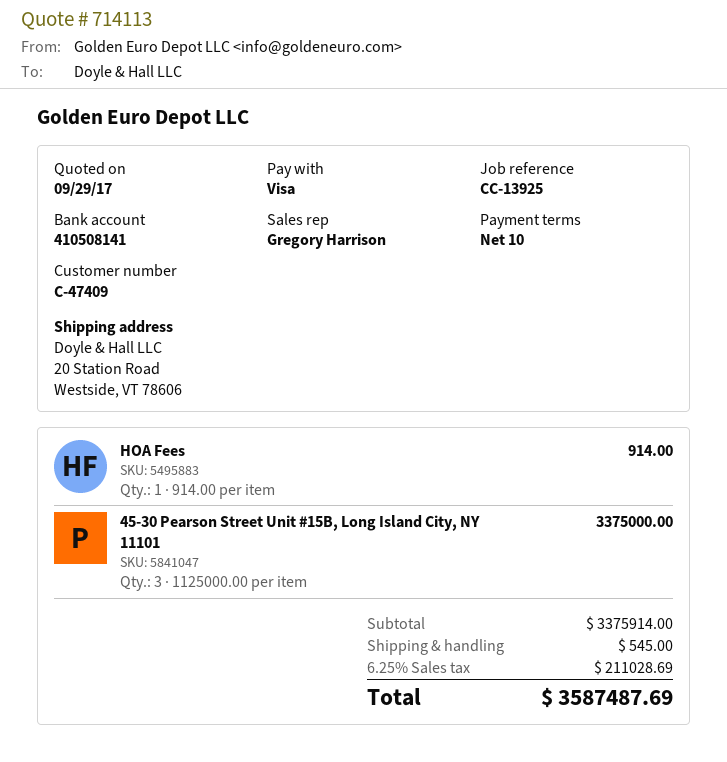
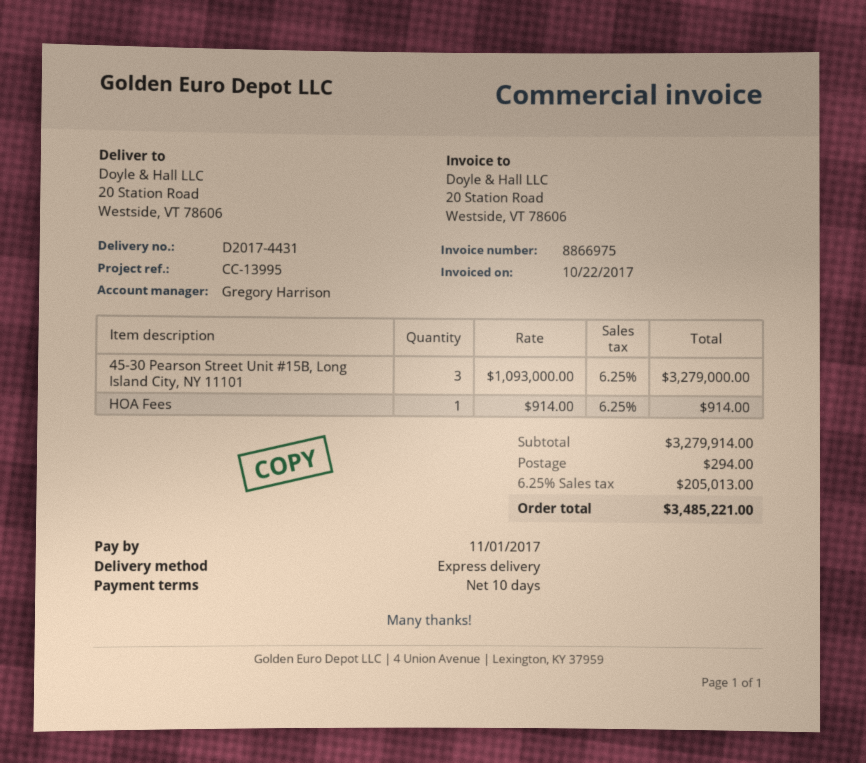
reference: CC-13925 -> CC-13995
45-30 Pearson Street Unit #15B, Long Island City, NY 11101: 3 x 1125000.00 = 3375000.00 -> 3 x 1093000.00 = 3279000.00
subtotal: 3375914.00 -> 3279914.00
shipping: 545.00 -> 294.00
tax: 6.25% = 211028.69 -> 6.25% = 205013.00
total: 3587487.69 -> 3485221.00

